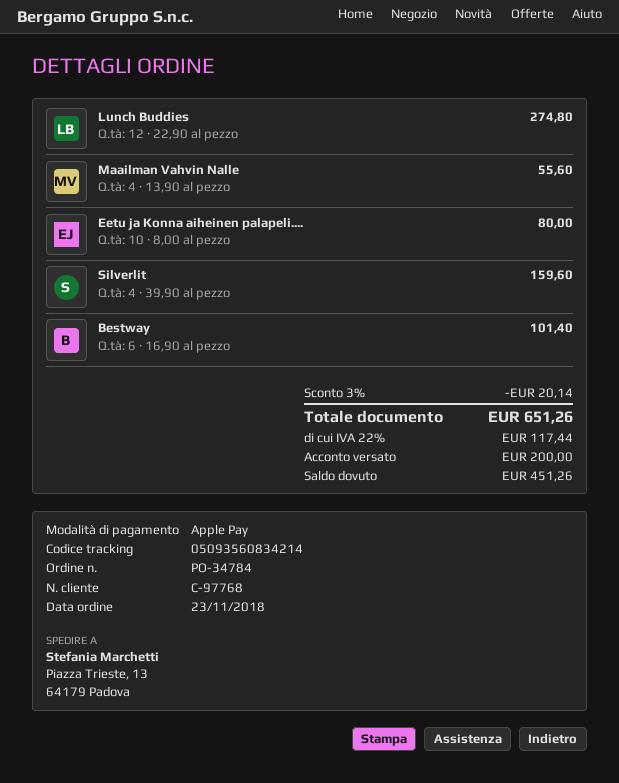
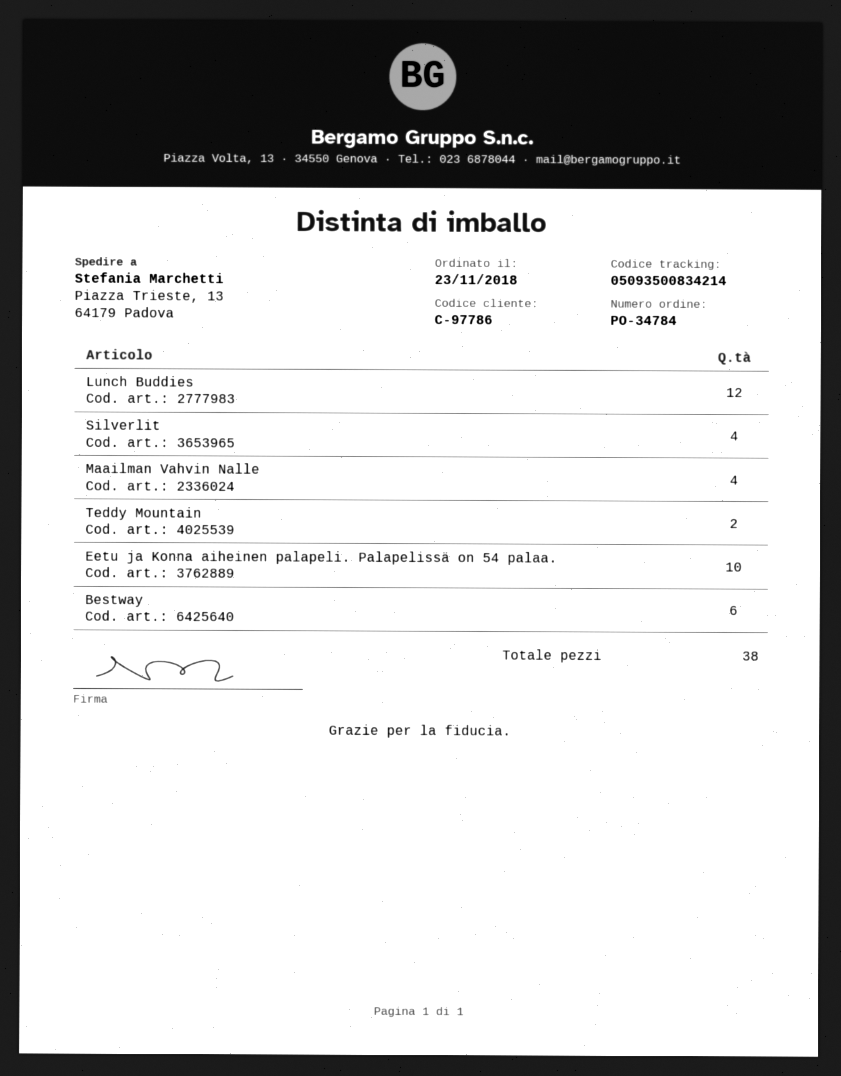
customer number: C-97768 -> C-97786
tracking number: 05093560834214 -> 05093500834214
Teddy Mountain: none -> 2

